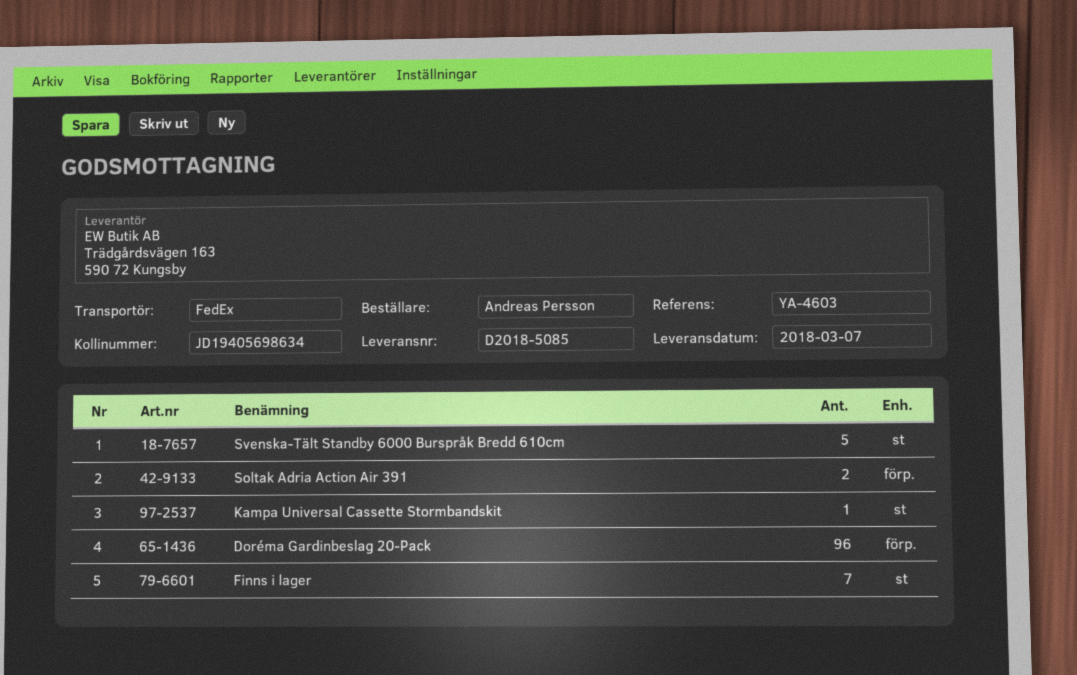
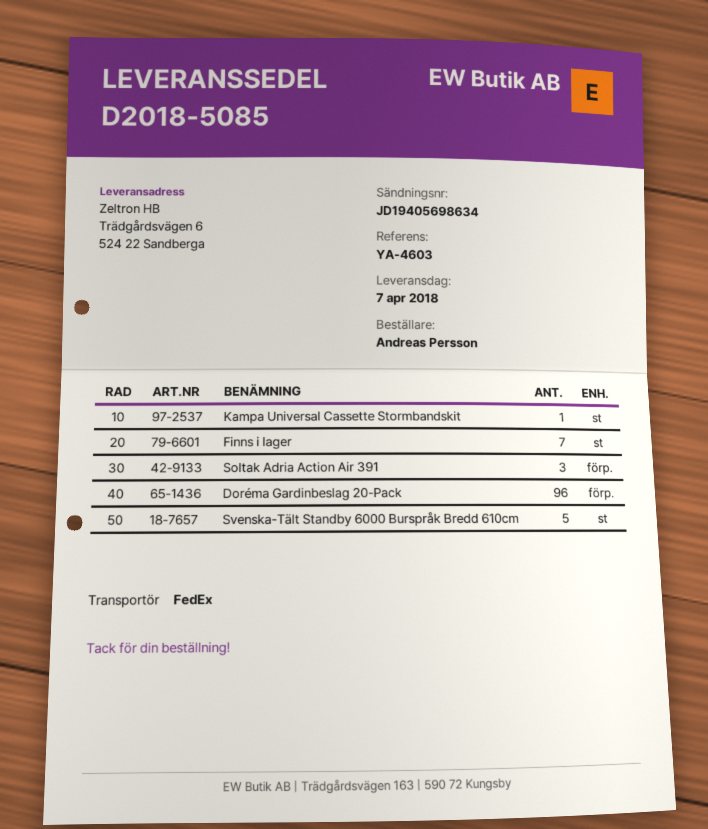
delivery date: 2018-03-07 -> 2018-04-07
Soltak Adria Action Air 391: 2 -> 3

